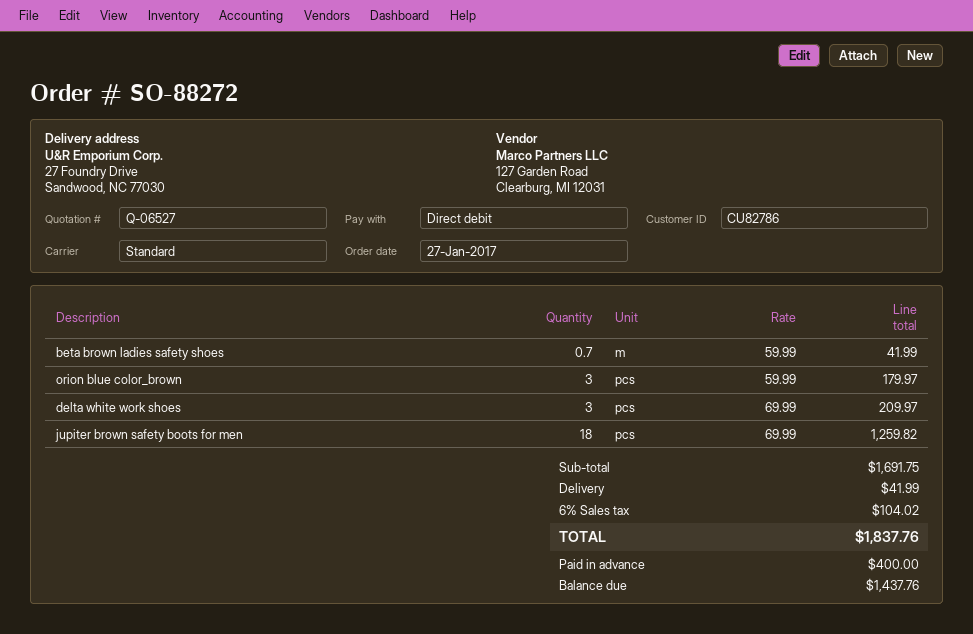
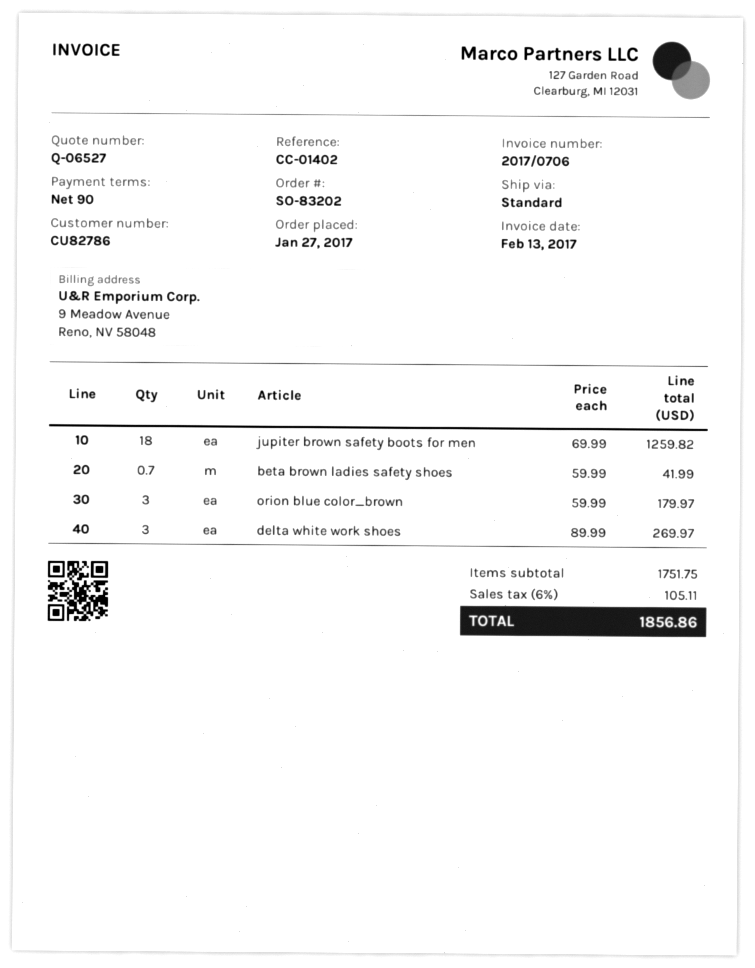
order number: SO-88272 -> SO-83202
delta white work shoes: 3 x 69.99 = 209.97 -> 3 x 89.99 = 269.97
subtotal: 1691.75 -> 1751.75
shipping: 41.99 -> none
tax: 6% = 104.02 -> 6% = 105.11
total: 1837.76 -> 1856.86

